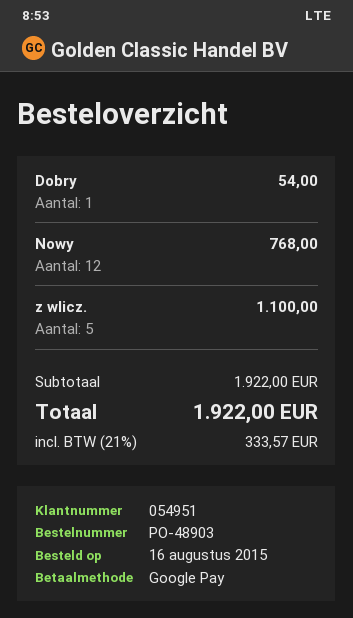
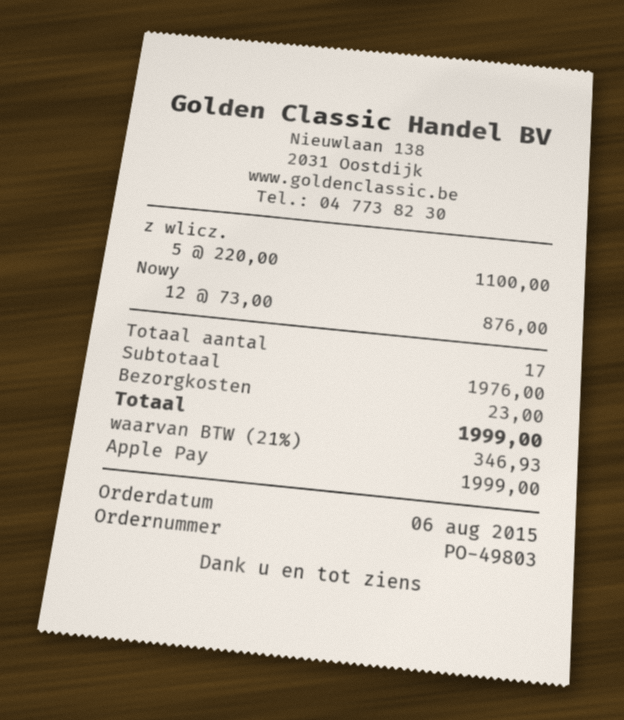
order number: PO-48903 -> PO-49803
order date: 2015-08-16 -> 2015-08-06
payment method: Google Pay -> Apple Pay
Dobry: 1 for 54.00 -> none
Nowy: 12 for 768.00 -> 12 for 876.00
subtotal: 1922.00 -> 1976.00
shipping: none -> 23.00
tax: 21% = 333.57 -> 21% = 346.93
total: 1922.00 -> 1999.00

